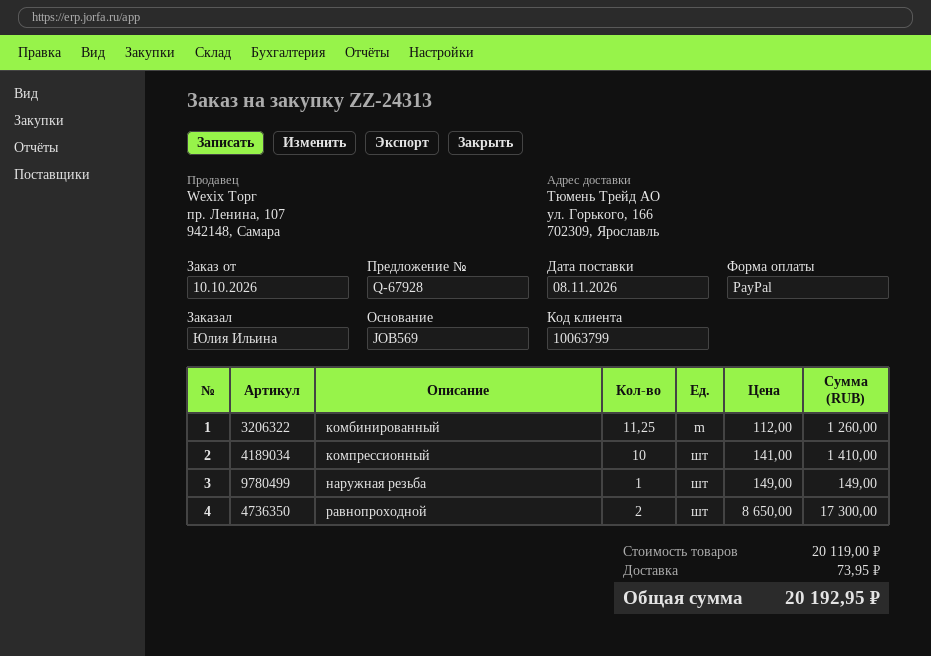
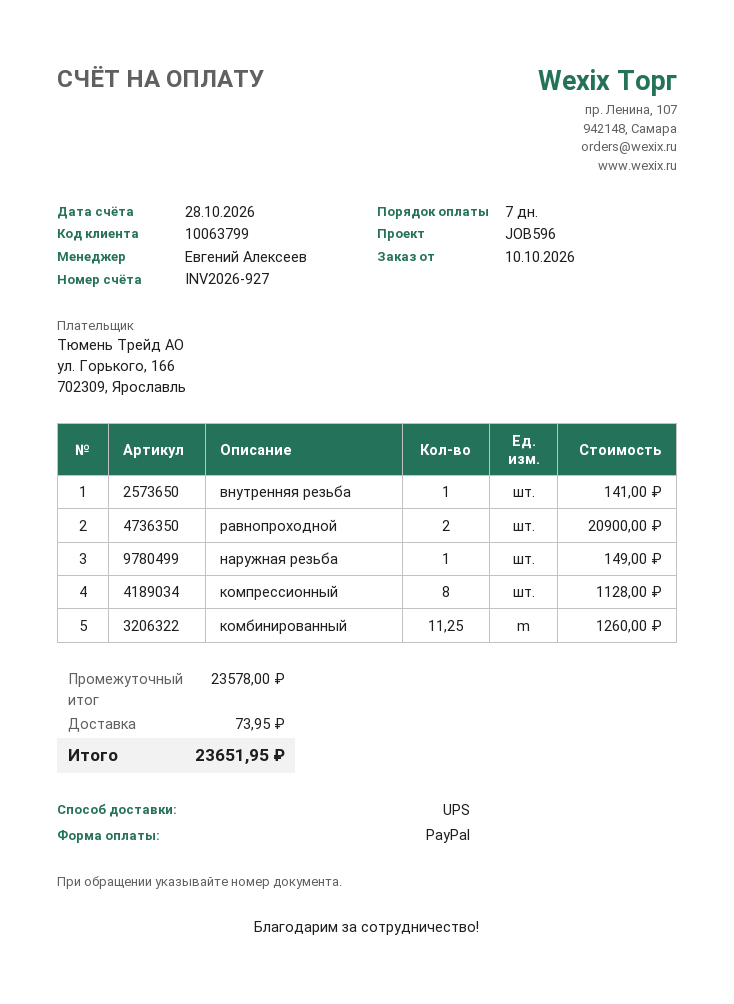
reference: JOB569 -> JOB596
компрессионный: 10 for 1410.00 -> 8 for 1128.00
равнопроходной: 2 for 17300.00 -> 2 for 20900.00
внутренняя резьба: none -> 1 for 141.00
subtotal: 20119.00 -> 23578.00
total: 20192.95 -> 23651.95

